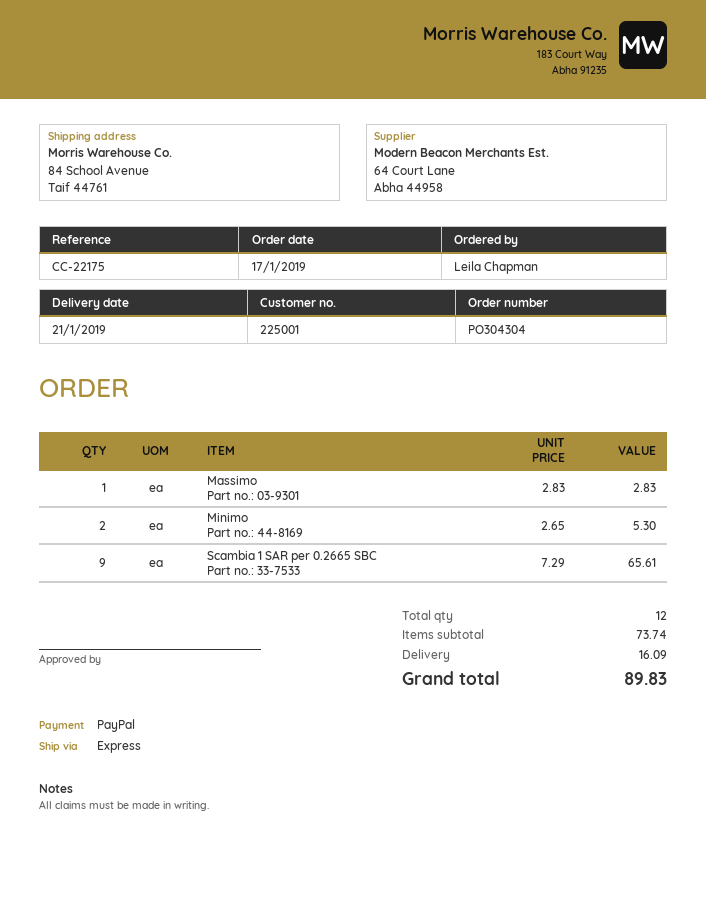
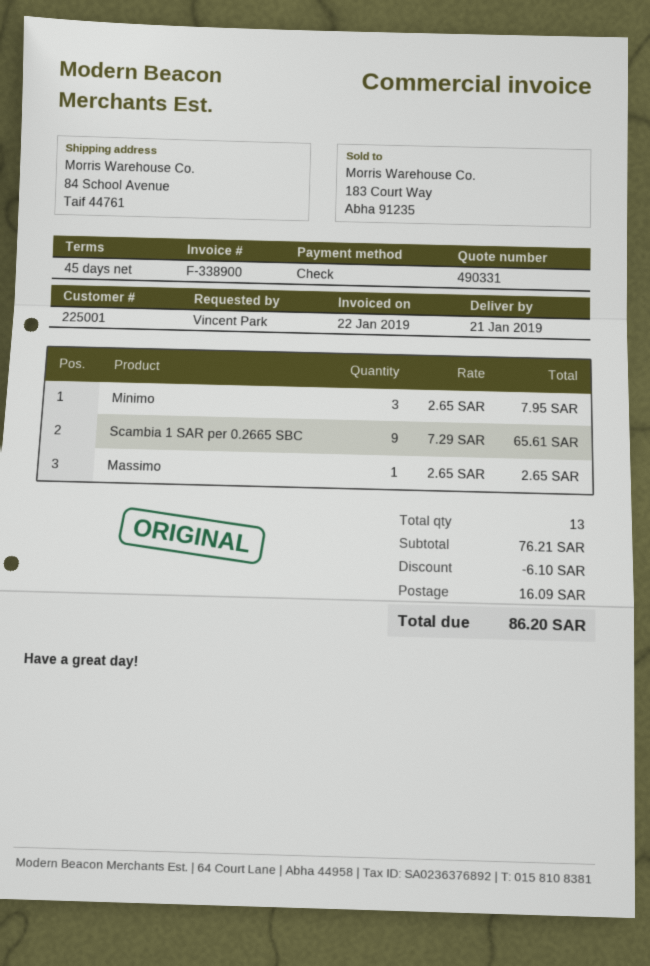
ordered by: Leila Chapman -> Vincent Park
payment method: PayPal -> cheque
Massimo: 1 x 2.83 = 2.83 -> 1 x 2.65 = 2.65
Minimo: 2 x 2.65 = 5.30 -> 3 x 2.65 = 7.95
total quantity: 12 -> 13
subtotal: 73.74 -> 76.21
discount: none -> 6.10
total: 89.83 -> 86.20

